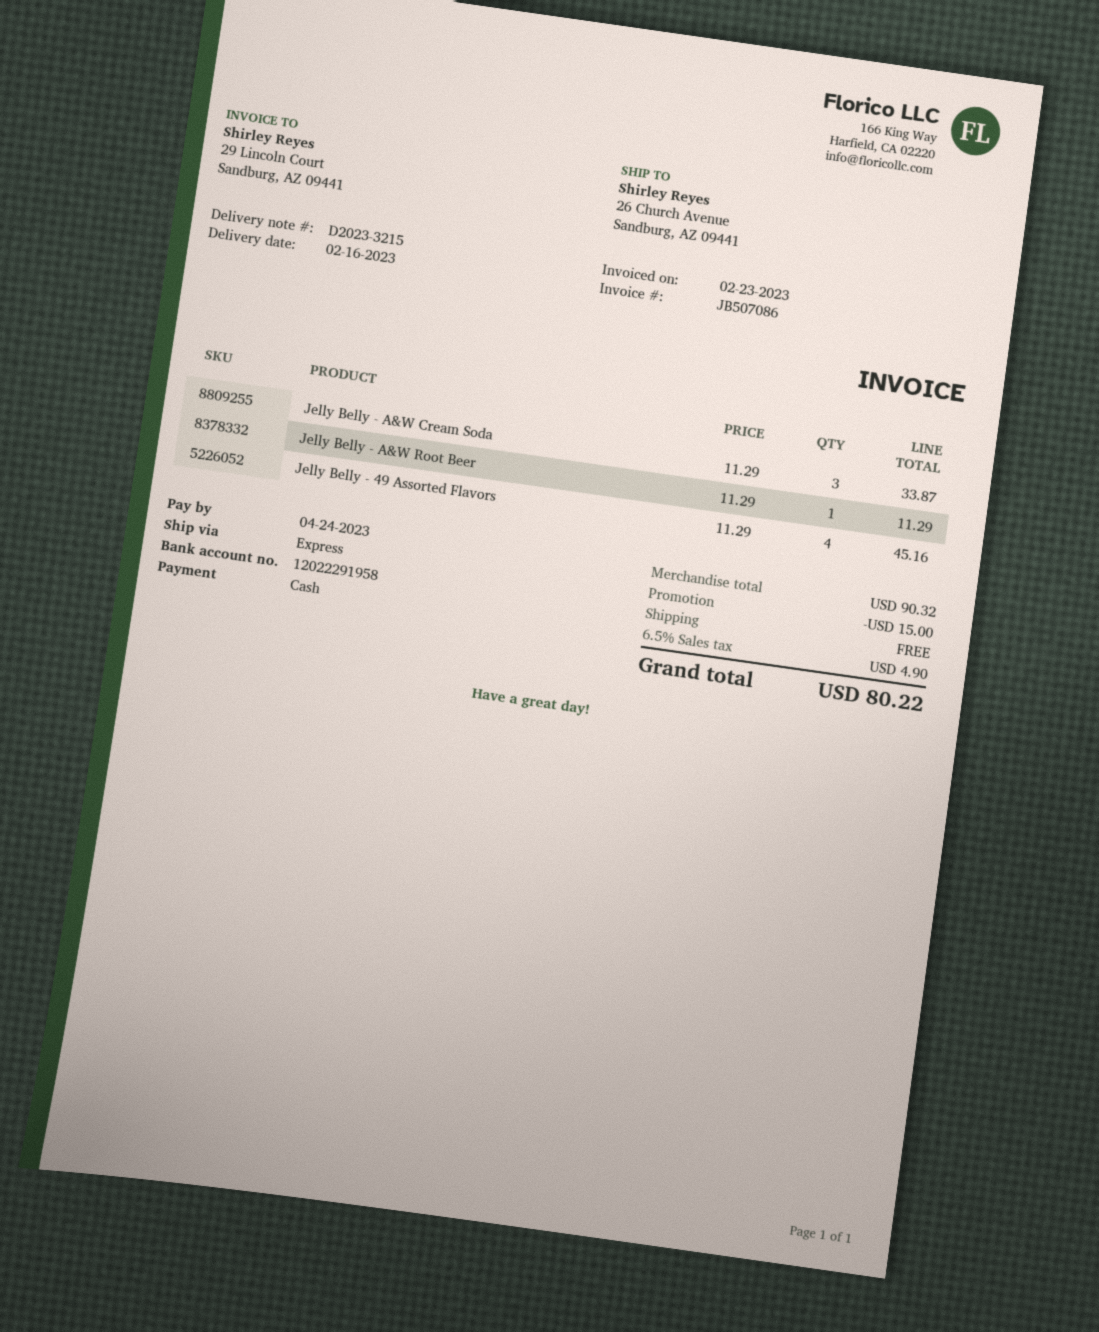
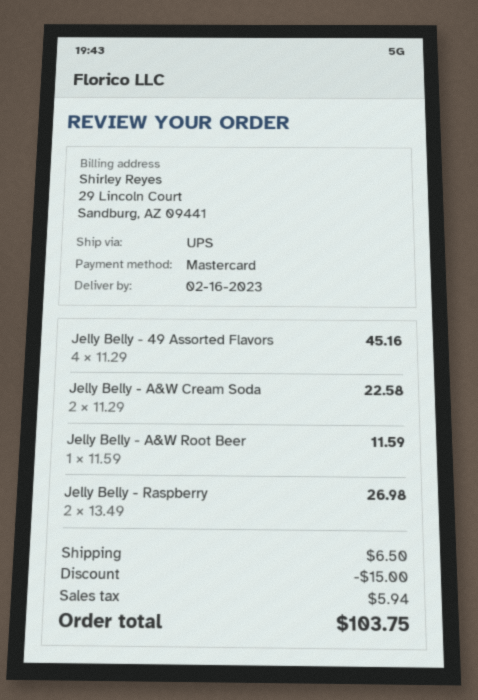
payment method: cash -> Mastercard
shipping method: express -> UPS
Jelly Belly - A&W Cream Soda: 3 x 11.29 = 33.87 -> 2 x 11.29 = 22.58
Jelly Belly - A&W Root Beer: 1 x 11.29 = 11.29 -> 1 x 11.59 = 11.59
Jelly Belly - Raspberry: none -> 2 x 13.49 = 26.98
shipping: 0.00 -> 6.50
tax: 4.90 -> 5.94
total: 80.22 -> 103.75

